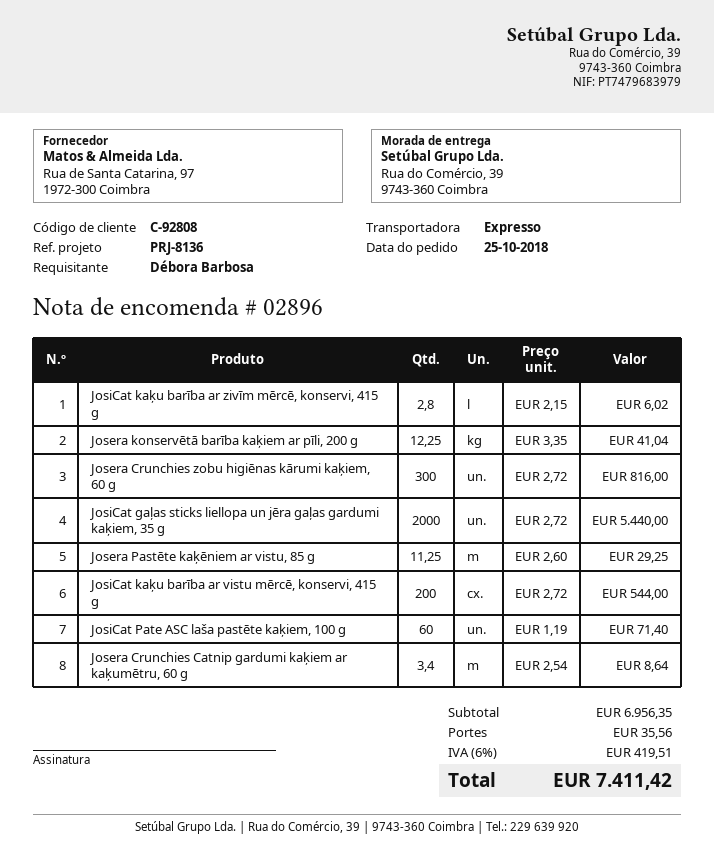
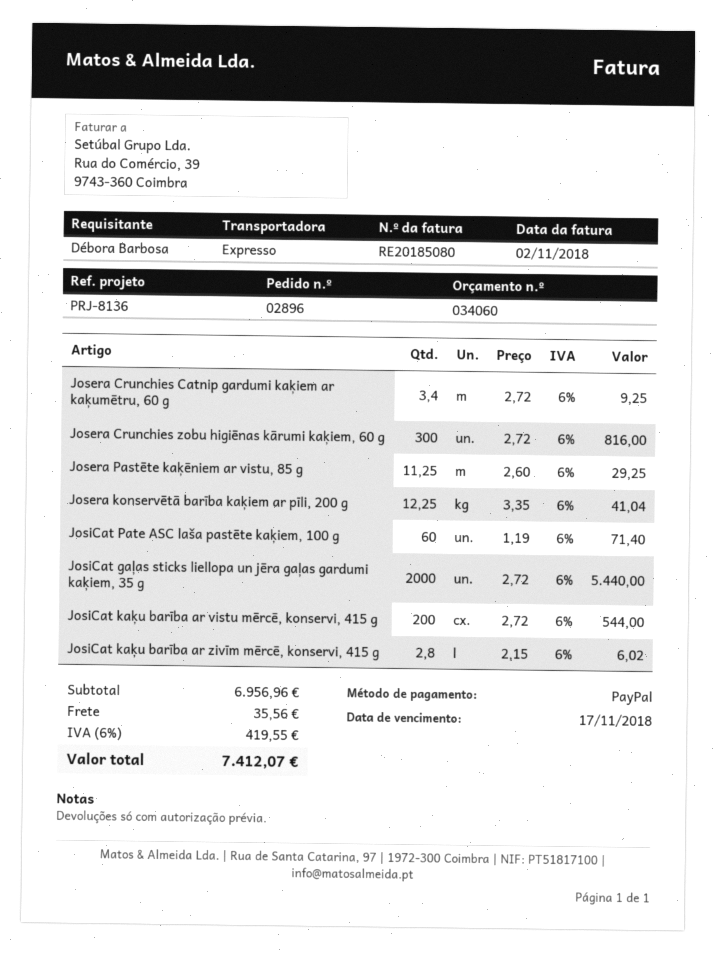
Josera Crunchies Catnip gardumi kaķiem ar kaķumētru, 60 g: 3.4 x 2.54 = 8.64 -> 3.4 x 2.72 = 9.25
subtotal: 6956.35 -> 6956.96
tax: 6% = 419.51 -> 6% = 419.55
total: 7411.42 -> 7412.07

